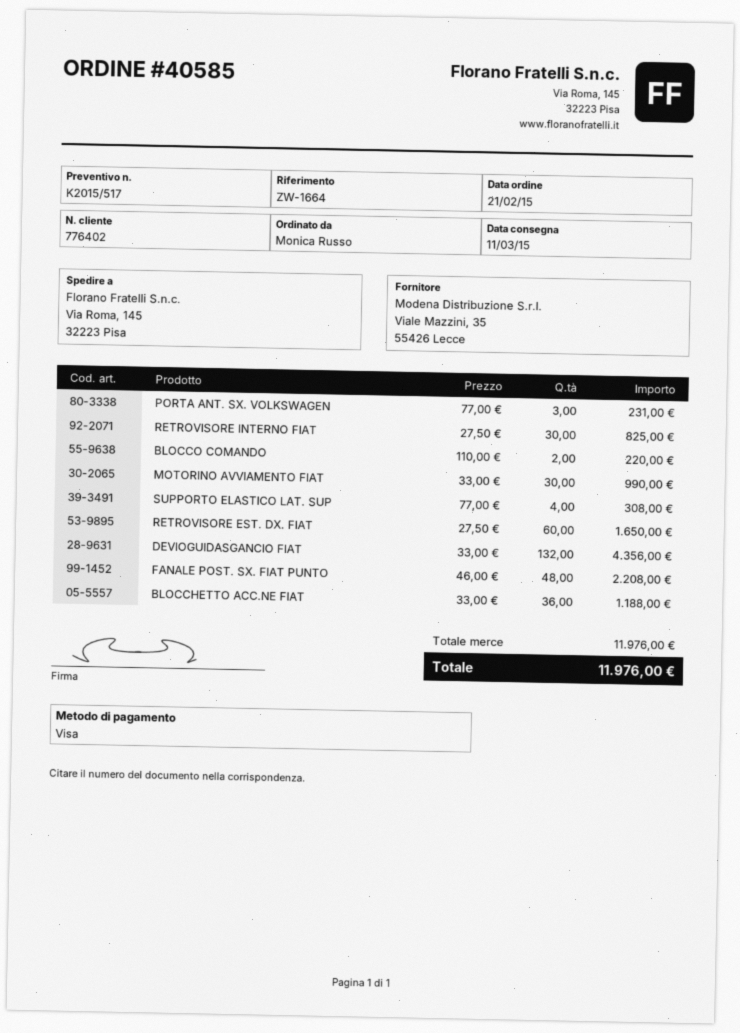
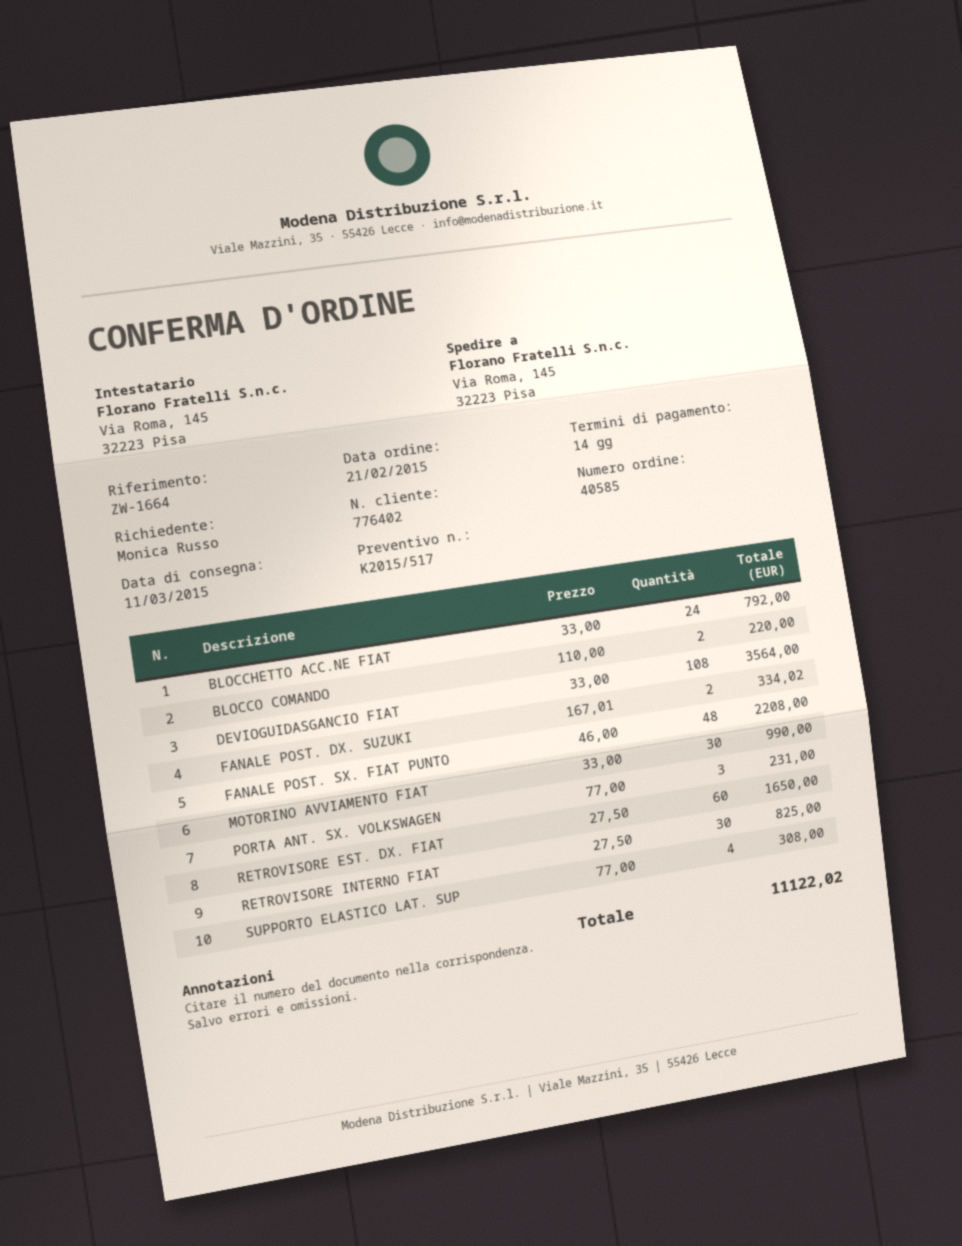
DEVIOGUIDASGANCIO FIAT: 132 x 33.00 = 4356.00 -> 108 x 33.00 = 3564.00
BLOCCHETTO ACC.NE FIAT: 36 x 33.00 = 1188.00 -> 24 x 33.00 = 792.00
FANALE POST. DX. SUZUKI: none -> 2 x 167.01 = 334.02
total: 11976.00 -> 11122.02

